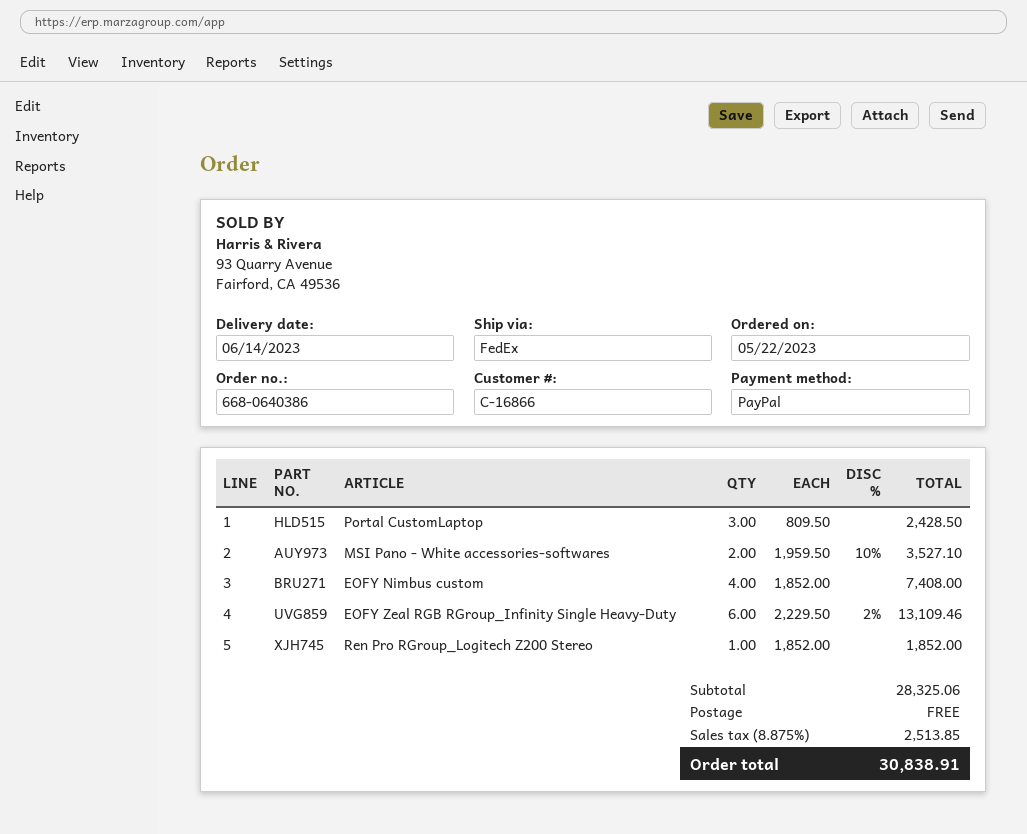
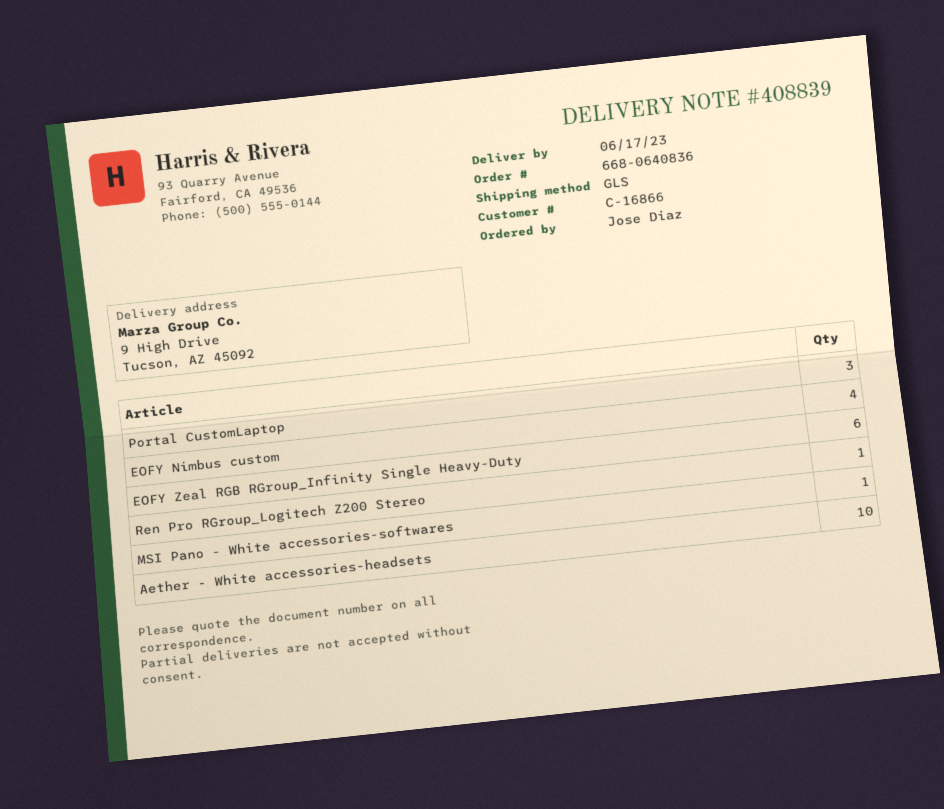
order number: 668-0640386 -> 668-0640836
delivery date: 2023-06-14 -> 2023-06-17
shipping method: FedEx -> GLS
MSI Pano - White accessories-softwares: 2 -> 1
Aether - White accessories-headsets: none -> 10

